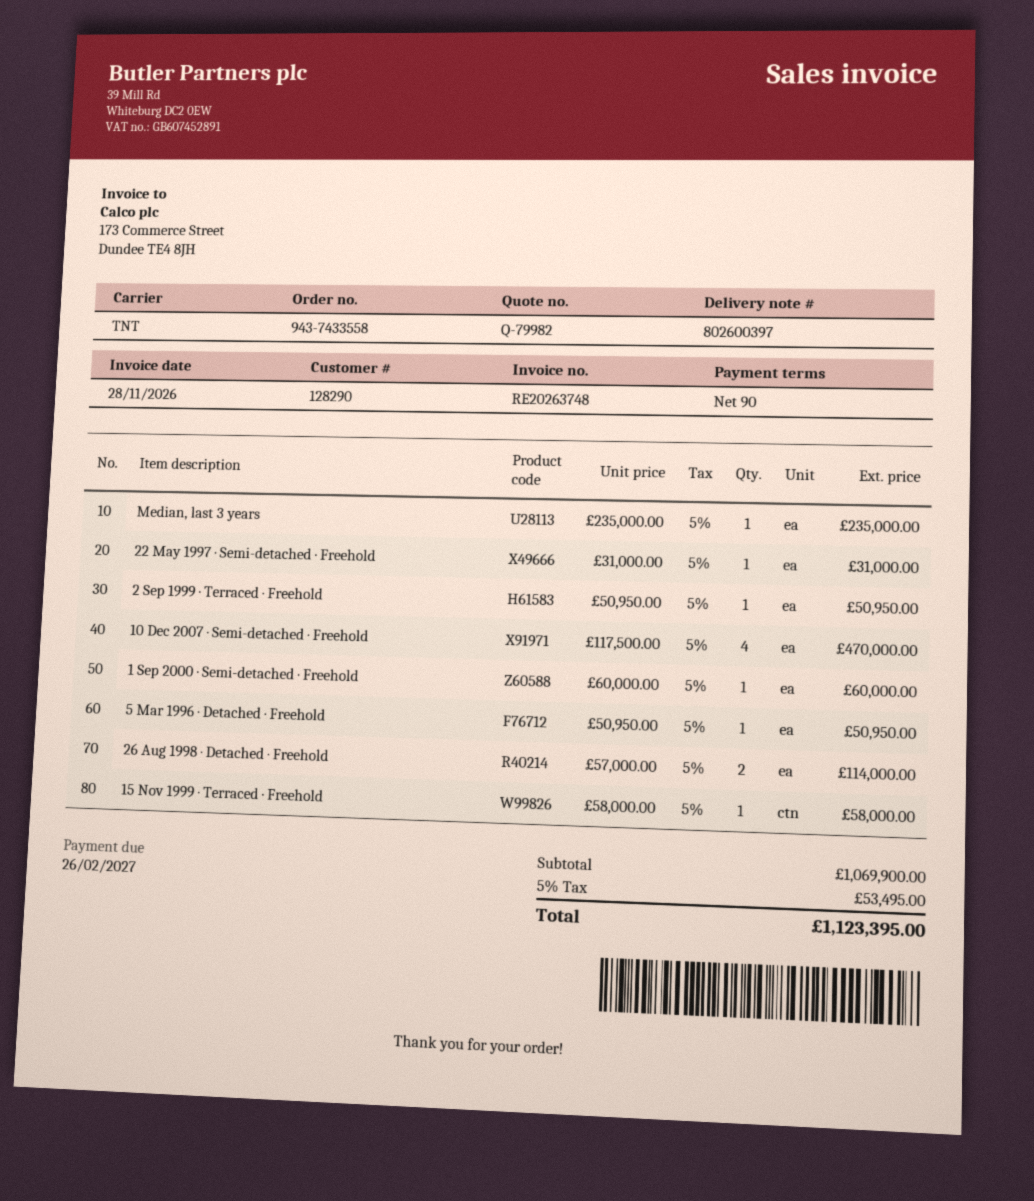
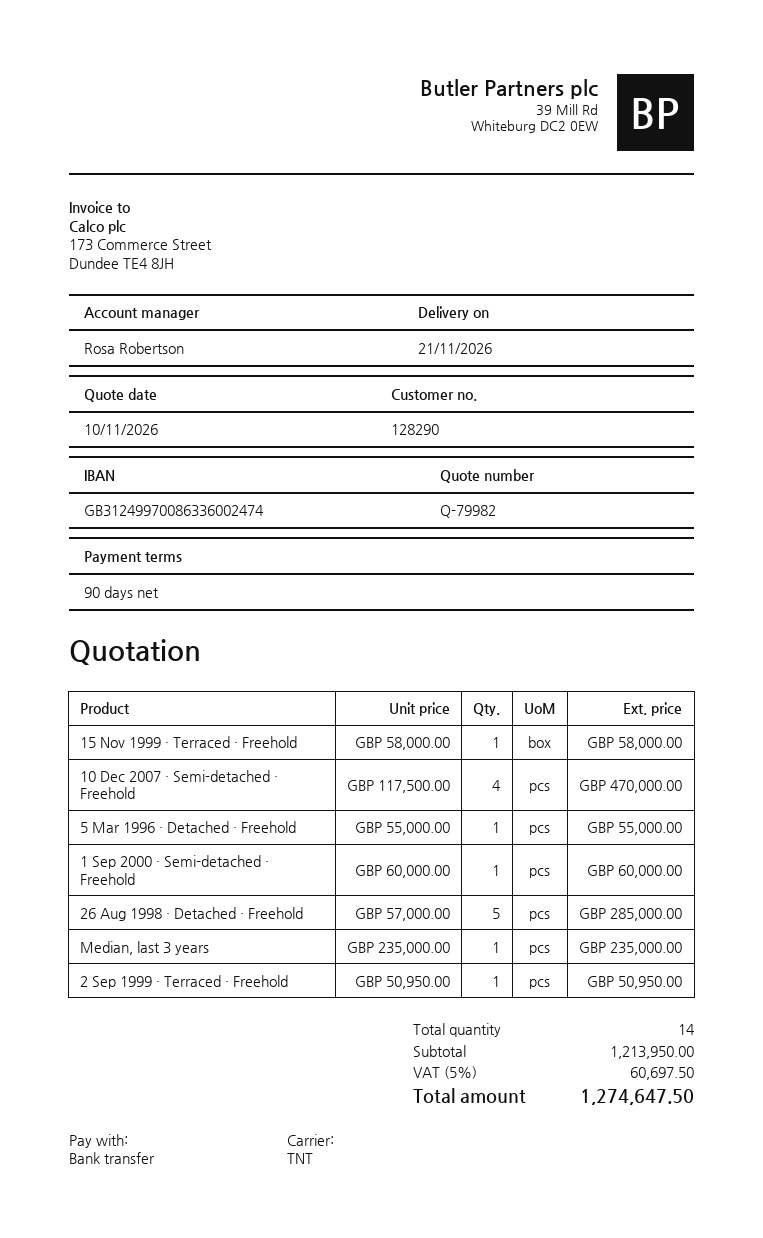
22 May 1997 · Semi-detached · Freehold: 1 x 31000.00 = 31000.00 -> none
5 Mar 1996 · Detached · Freehold: 1 x 50950.00 = 50950.00 -> 1 x 55000.00 = 55000.00
26 Aug 1998 · Detached · Freehold: 2 x 57000.00 = 114000.00 -> 5 x 57000.00 = 285000.00
subtotal: 1069900.00 -> 1213950.00
tax: 5% = 53495.00 -> 5% = 60697.50
total: 1123395.00 -> 1274647.50

